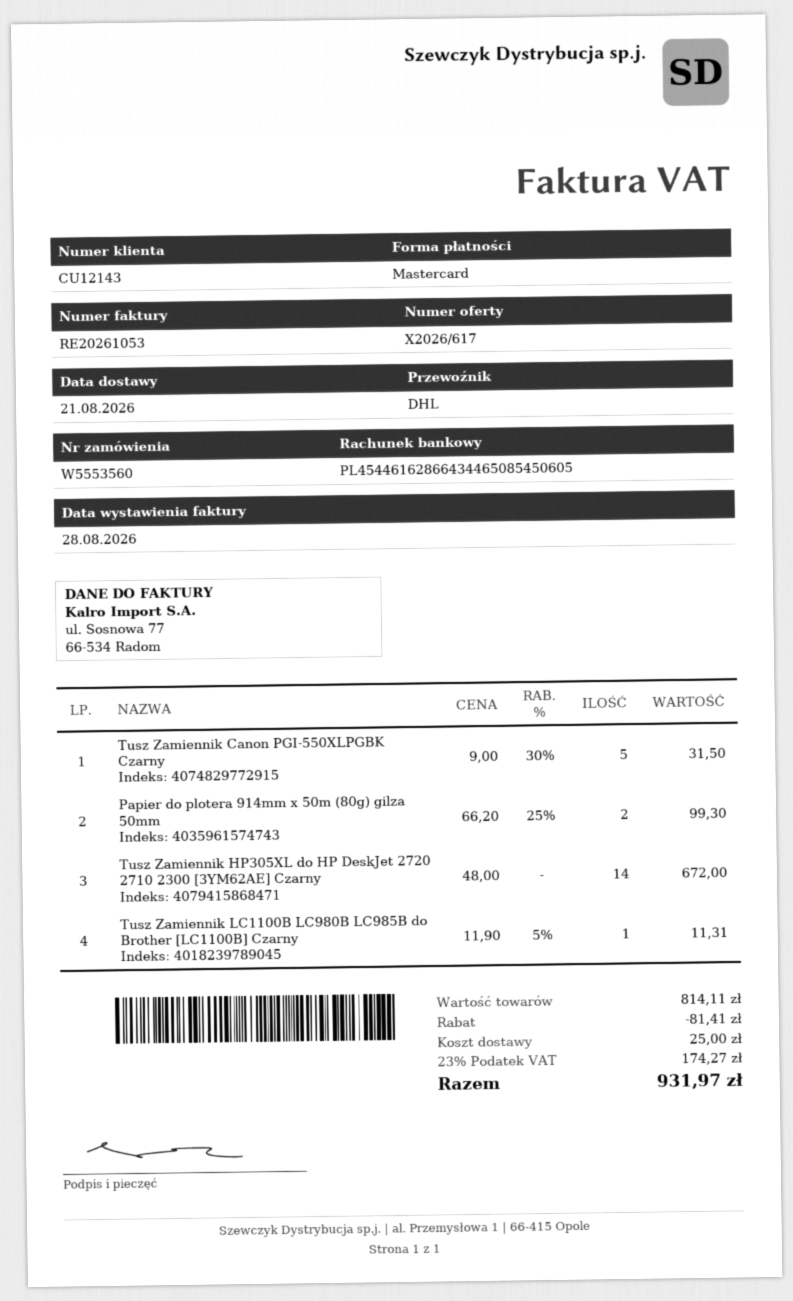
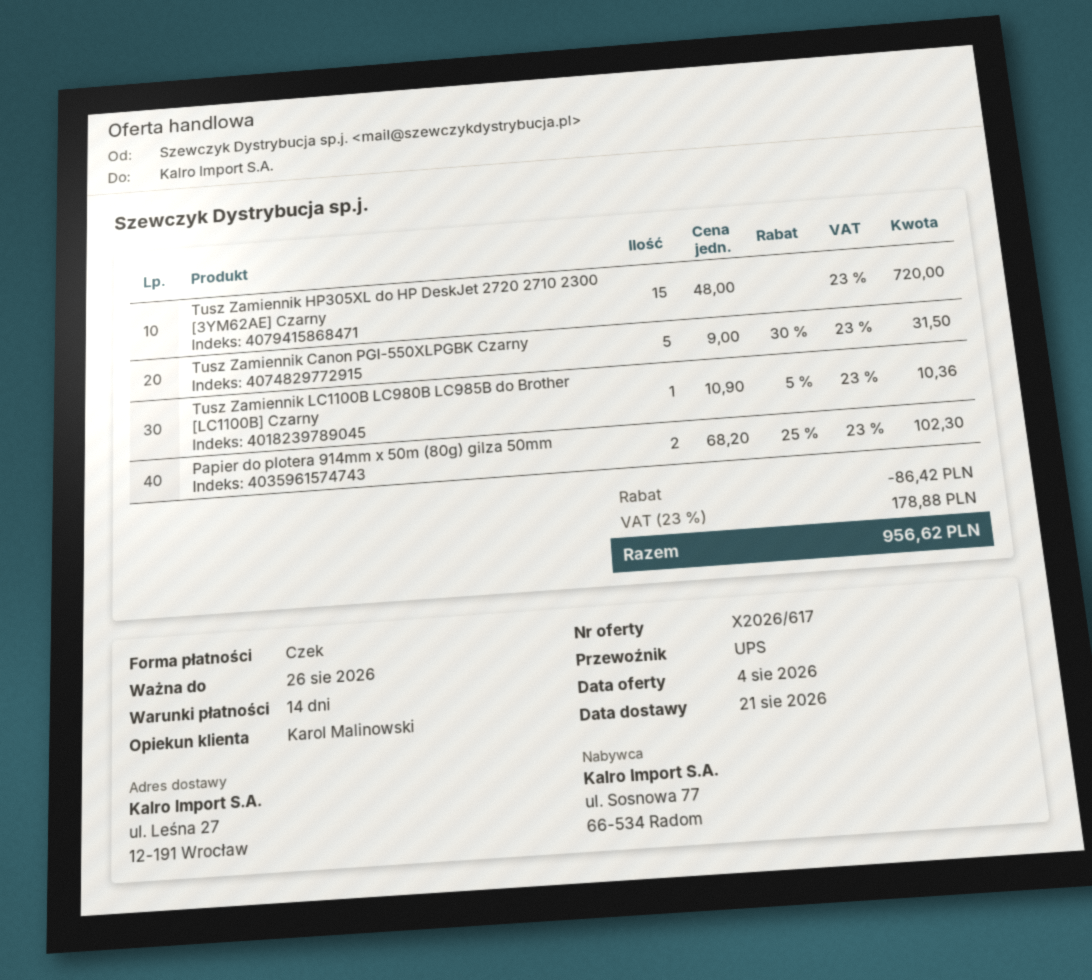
payment method: Mastercard -> cheque
shipping method: DHL -> UPS
Papier do plotera 914mm x 50m (80g) gilza 50mm: 2 x 66.20 - 25% = 99.30 -> 2 x 68.20 - 25% = 102.30
Tusz Zamiennik HP305XL do HP DeskJet 2720 2710 2300 [3YM62AE] Czarny: 14 x 48.00 = 672.00 -> 15 x 48.00 = 720.00
Tusz Zamiennik LC1100B LC980B LC985B do Brother [LC1100B] Czarny: 1 x 11.90 - 5% = 11.31 -> 1 x 10.90 - 5% = 10.36
discount: 81.41 -> 86.42
shipping: 25.00 -> none
tax: 23% = 174.27 -> 23% = 178.88
total: 931.97 -> 956.62

